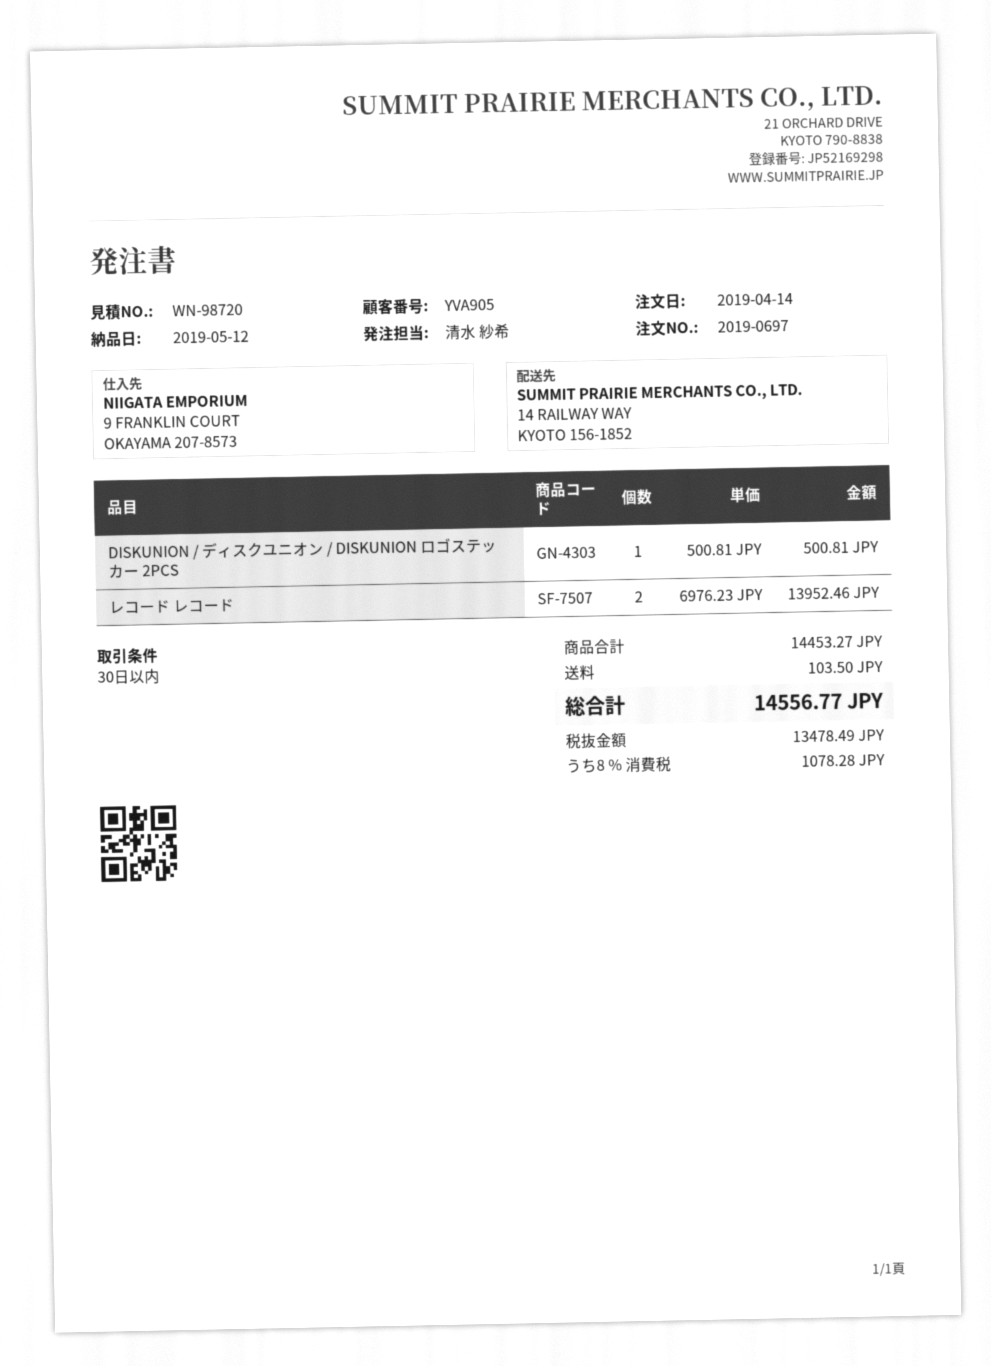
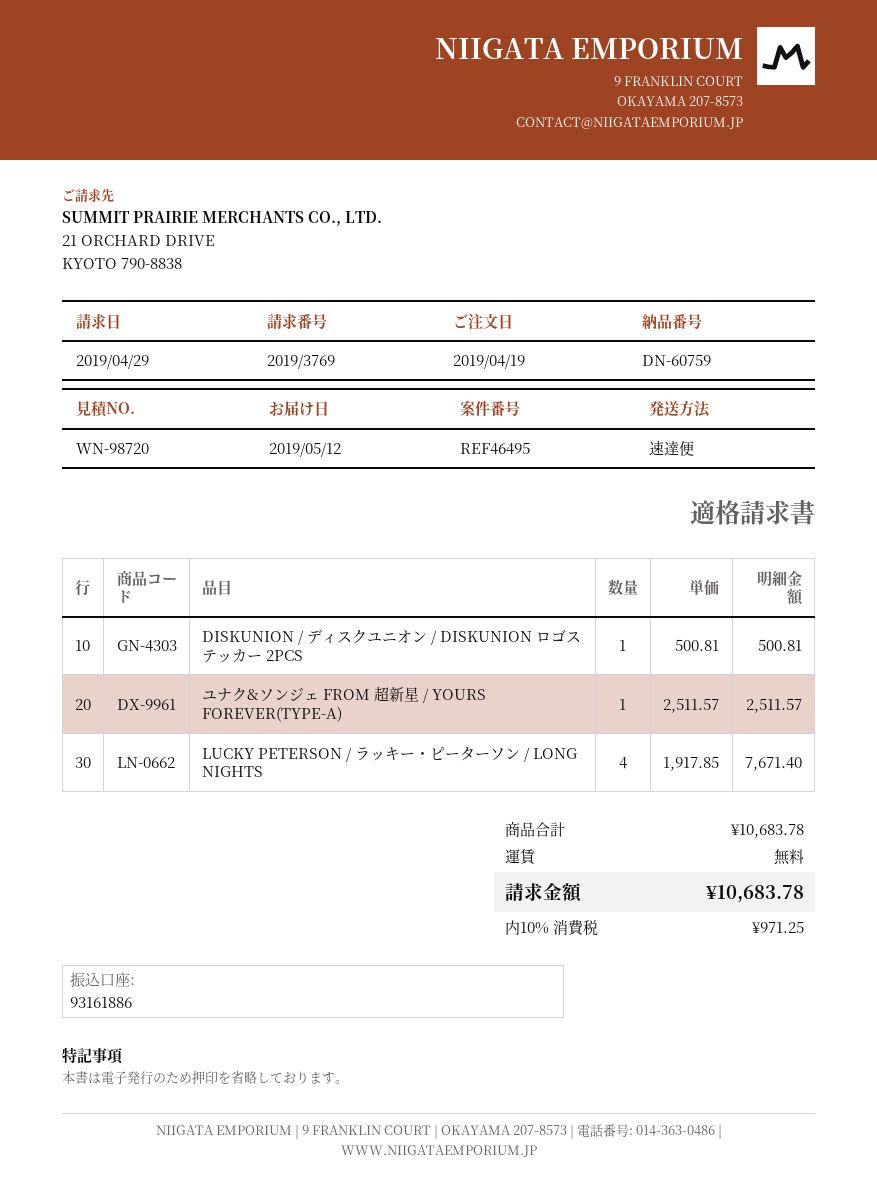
order date: 2019-04-14 -> 2019-04-19
レコード レコード: 2 x 6976.23 = 13952.46 -> none
ユナク&ソンジェ FROM 超新星 / YOURS FOREVER(TYPE-A): none -> 1 x 2511.57 = 2511.57
LUCKY PETERSON / ラッキー・ピーターソン / LONG NIGHTS: none -> 4 x 1917.85 = 7671.40
subtotal: 14453.27 -> 10683.78
shipping: 103.50 -> 0.00
tax: 8% = 1078.28 -> 10% = 971.25
total: 14556.77 -> 10683.78

